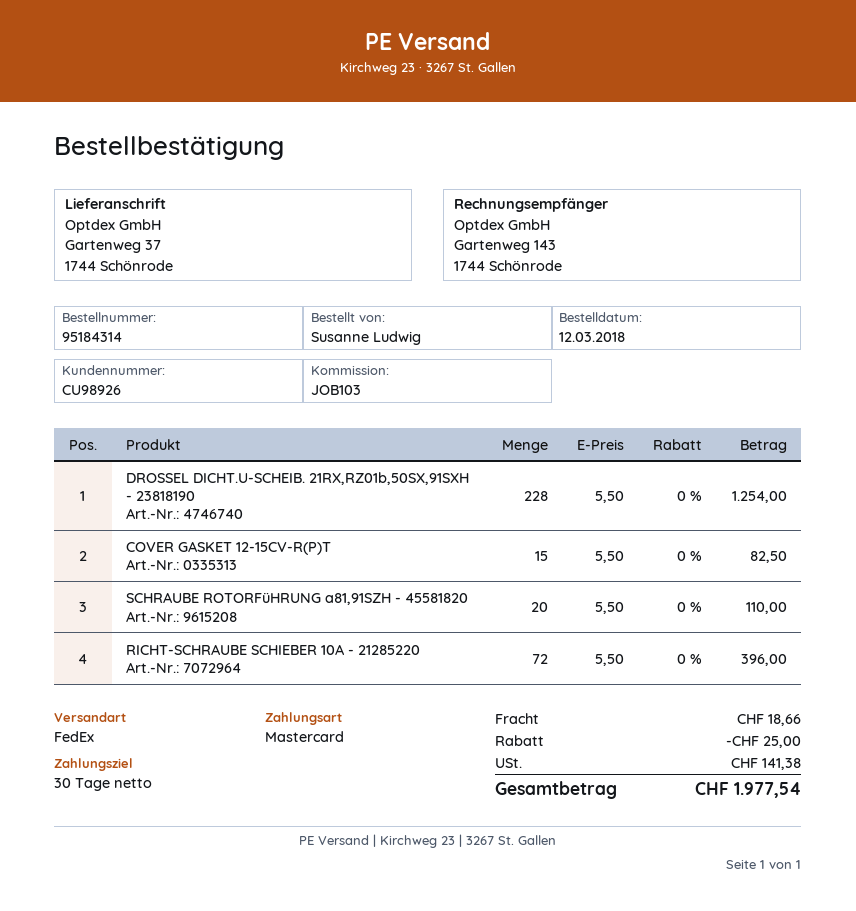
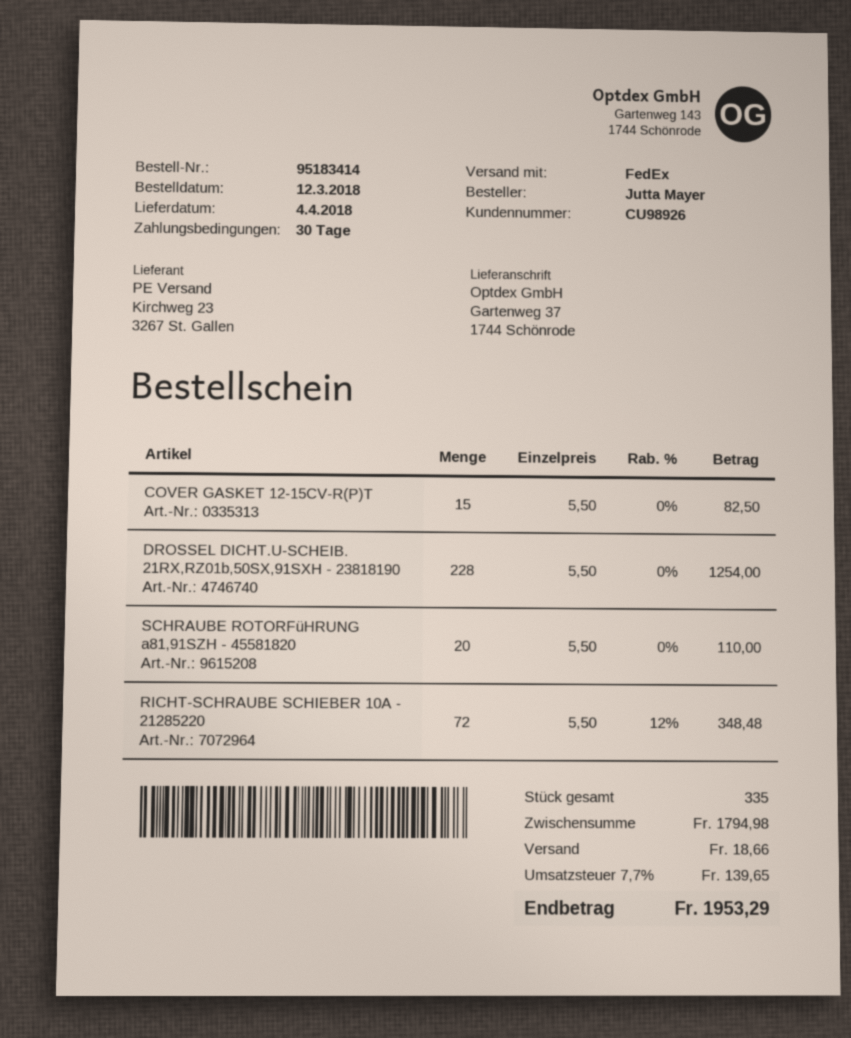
order number: 95184314 -> 95183414
ordered by: Susanne Ludwig -> Jutta Mayer
RICHT-SCHRAUBE SCHIEBER 10A - 21285220: 72 x 5.50 = 396.00 -> 72 x 5.50 - 12% = 348.48
discount: 25.00 -> none
tax: 141.38 -> 139.65
total: 1977.54 -> 1953.29

